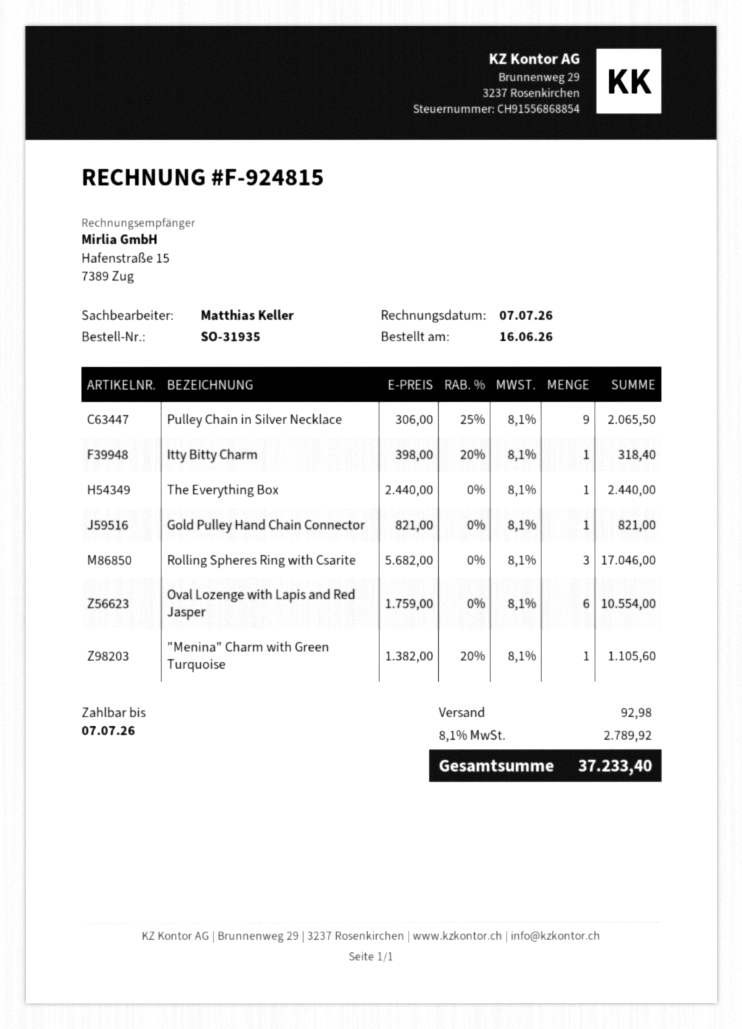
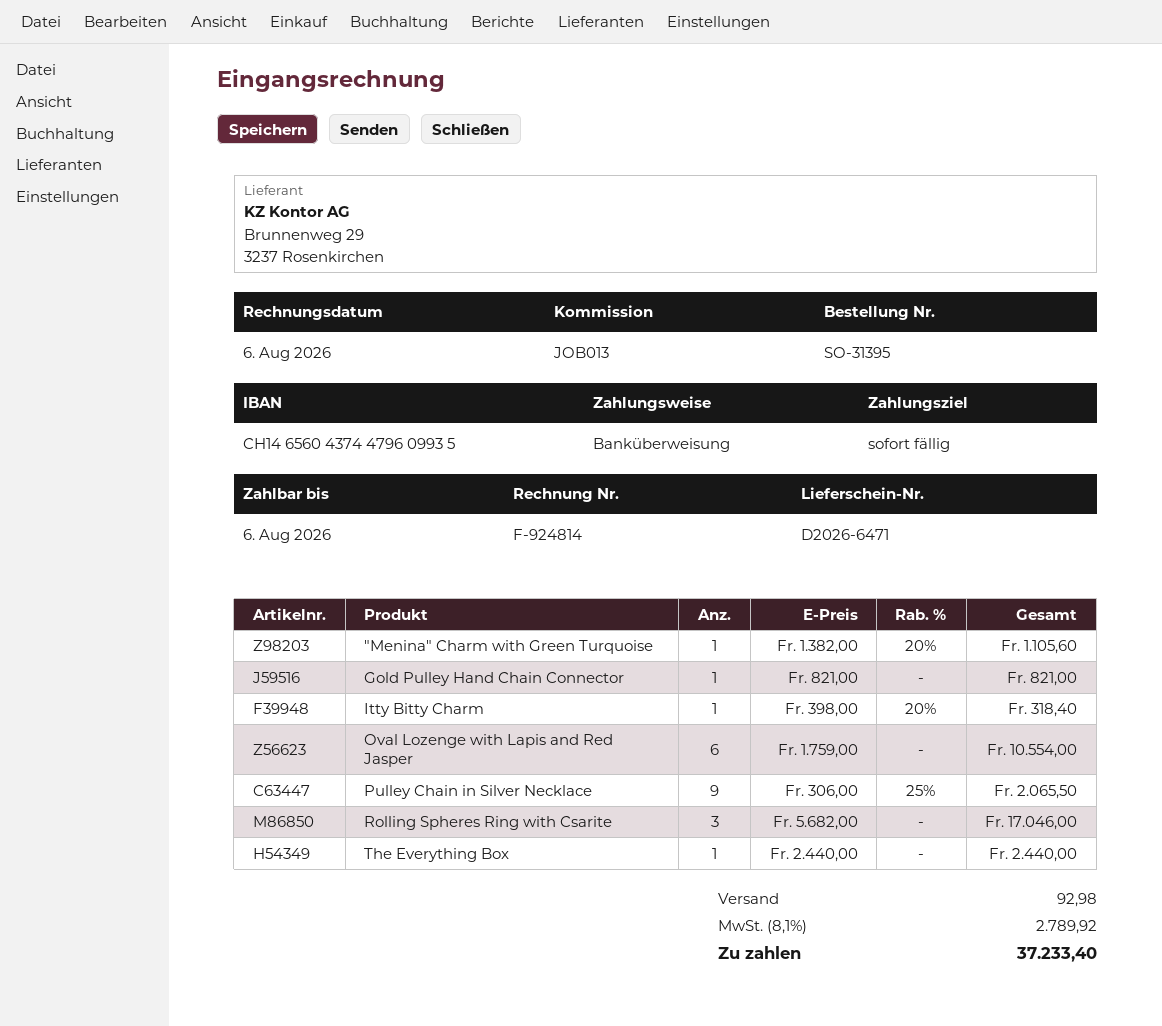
order number: SO-31935 -> SO-31395
invoice number: F-924815 -> F-924814
invoice date: 2026-07-07 -> 2026-08-06
due date: 2026-07-07 -> 2026-08-06

